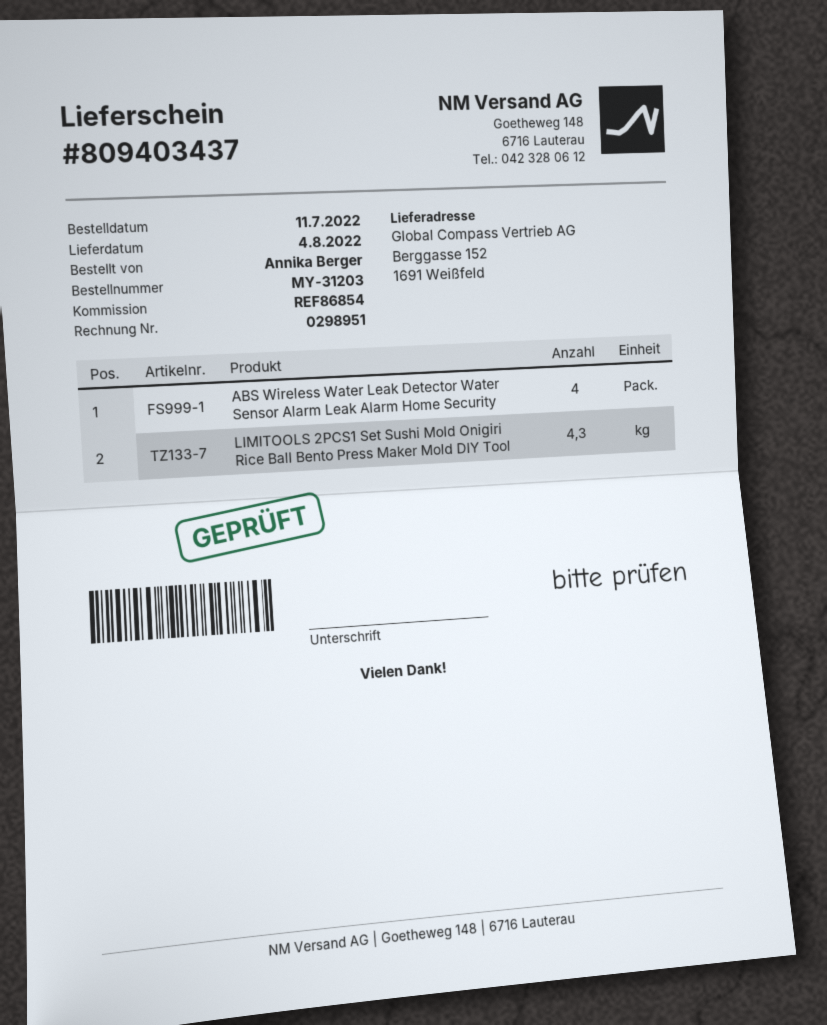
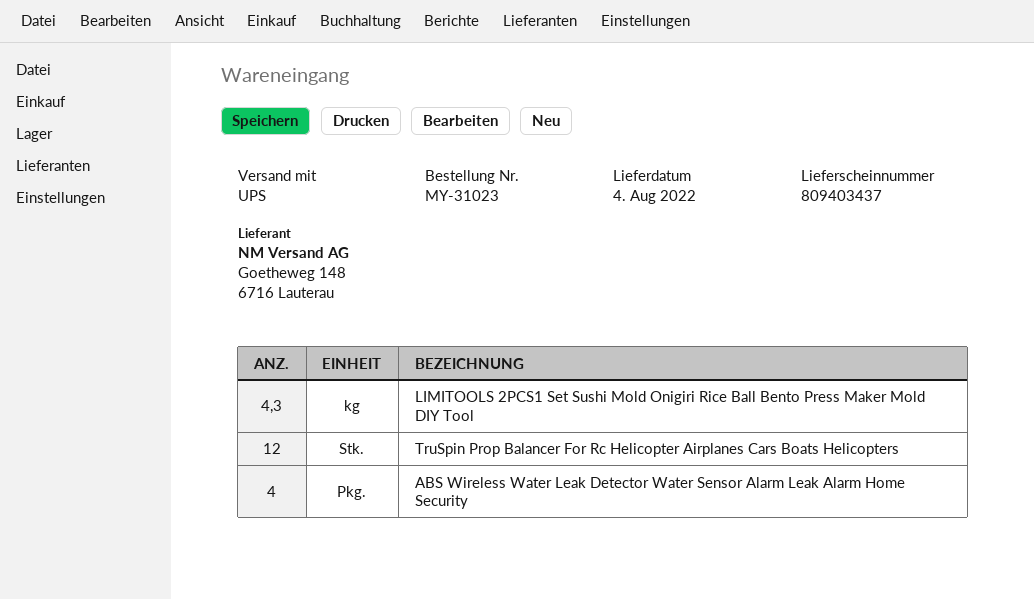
order number: MY-31203 -> MY-31023
TruSpin Prop Balancer For Rc Helicopter Airplanes Cars Boats Helicopters: none -> 12

